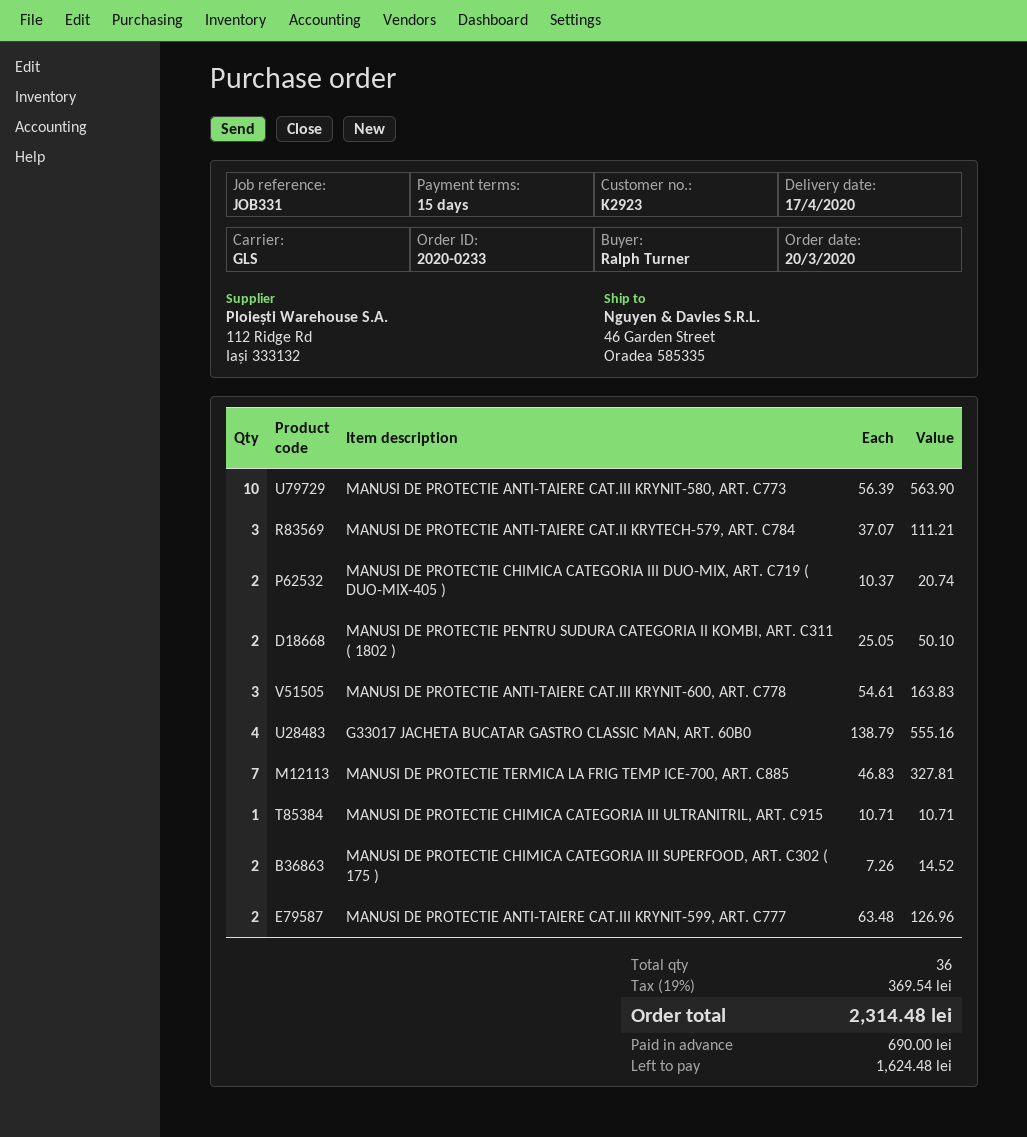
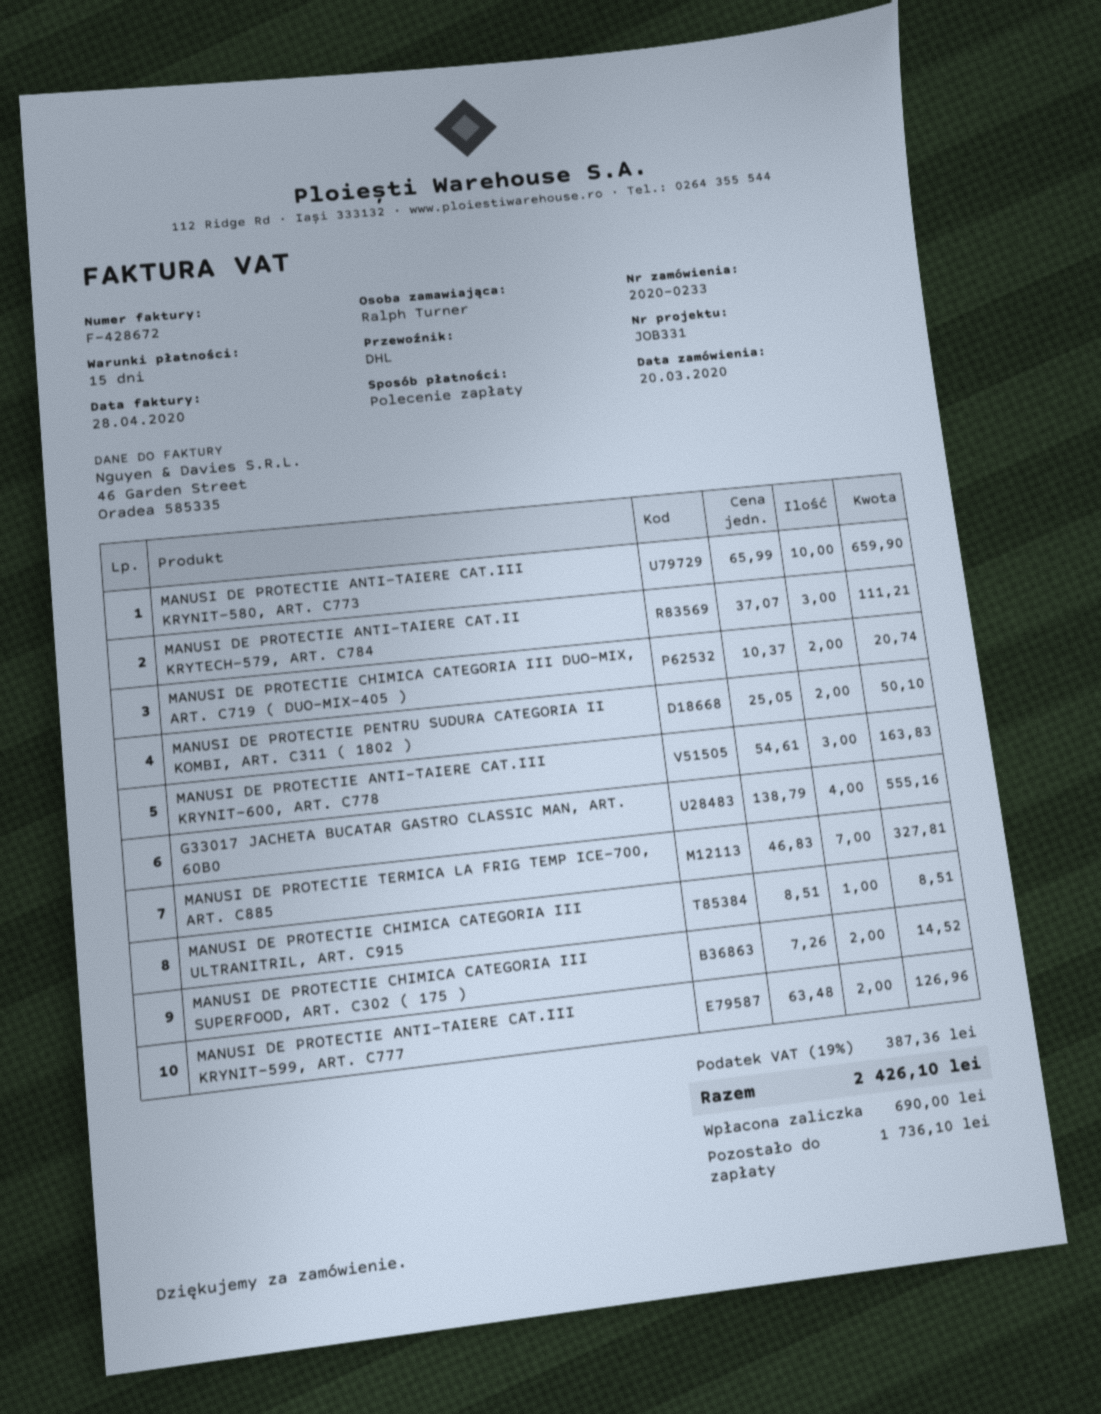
shipping method: GLS -> DHL
MANUSI DE PROTECTIE ANTI-TAIERE CAT.III KRYNIT-580, ART. C773: 10 x 56.39 = 563.90 -> 10 x 65.99 = 659.90
MANUSI DE PROTECTIE CHIMICA CATEGORIA III ULTRANITRIL, ART. C915: 1 x 10.71 = 10.71 -> 1 x 8.51 = 8.51
tax: 19% = 369.54 -> 19% = 387.36
total: 2314.48 -> 2426.10
balance: 1624.48 -> 1736.10

